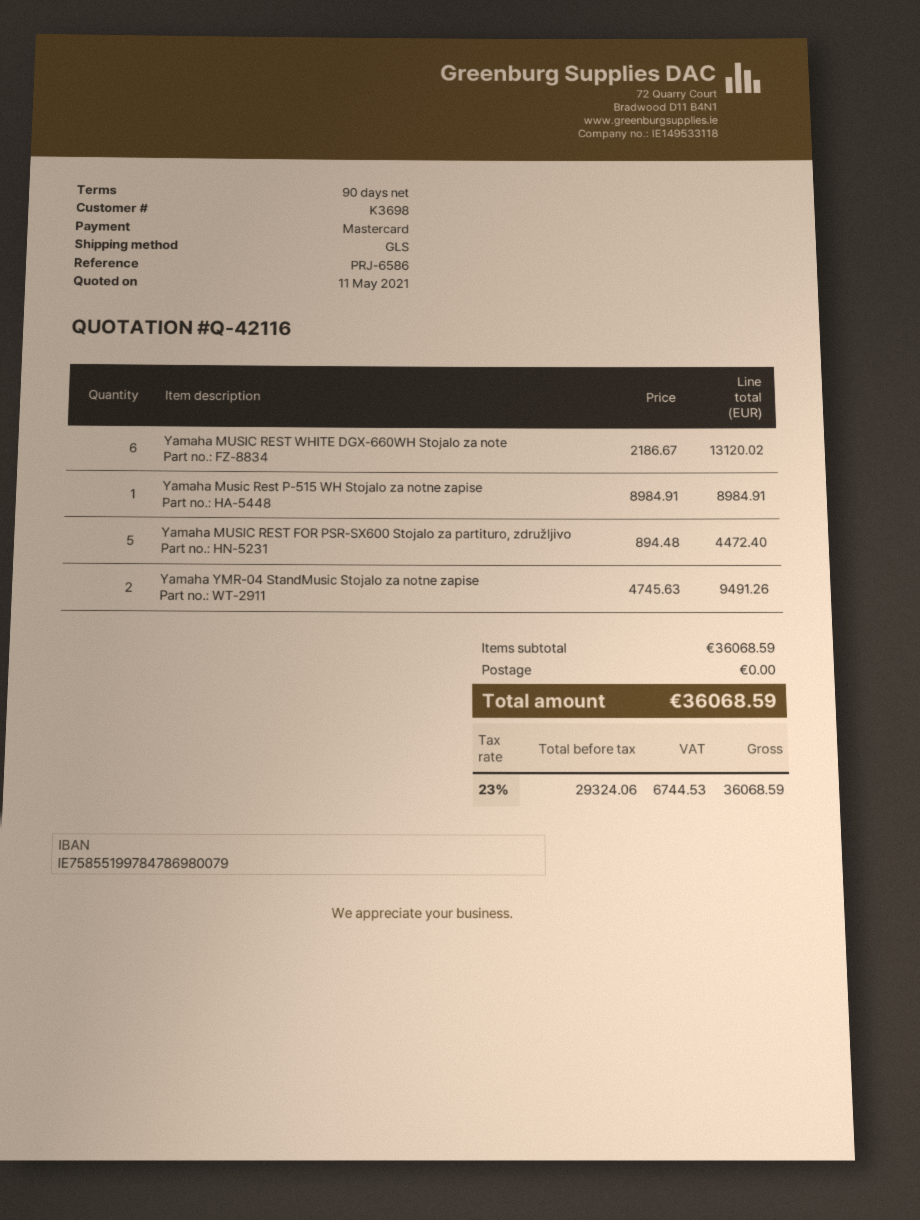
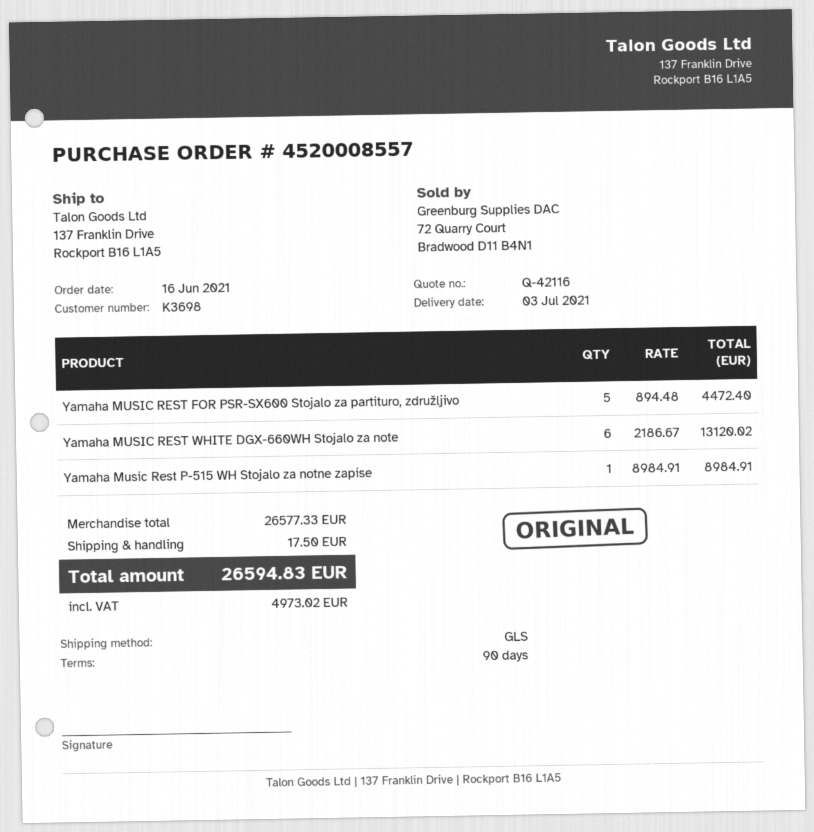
Yamaha YMR-04 StandMusic Stojalo za notne zapise: 2 x 4745.63 = 9491.26 -> none
subtotal: 36068.59 -> 26577.33
shipping: 0.00 -> 17.50
tax: 6744.53 -> 4973.02
total: 36068.59 -> 26594.83

